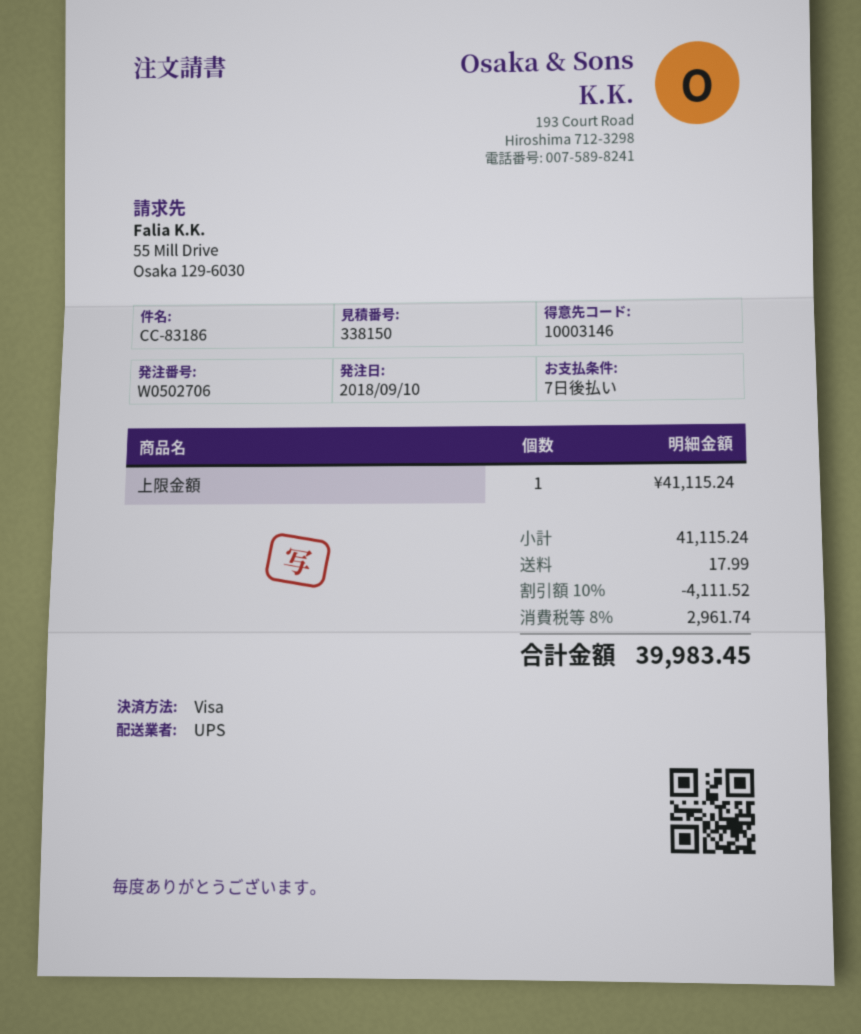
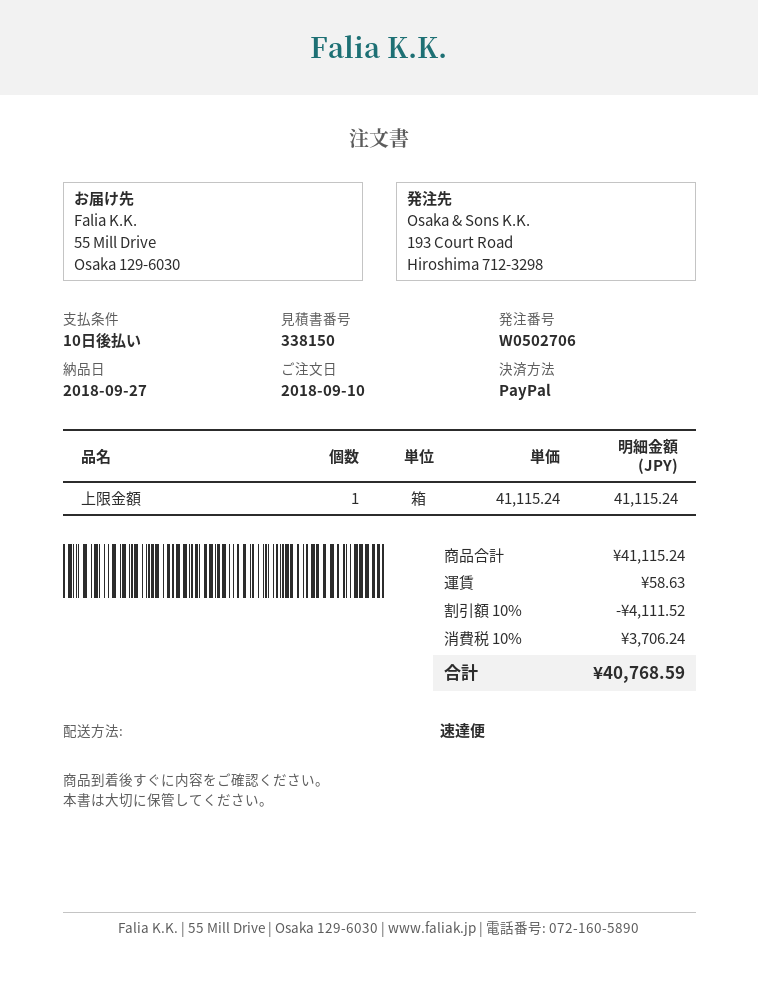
payment terms: 7 days -> 10 days
payment method: Visa -> PayPal
shipping method: UPS -> express
shipping: 17.99 -> 58.63
tax: 8% = 2961.74 -> 10% = 3706.24
total: 39983.45 -> 40768.59

